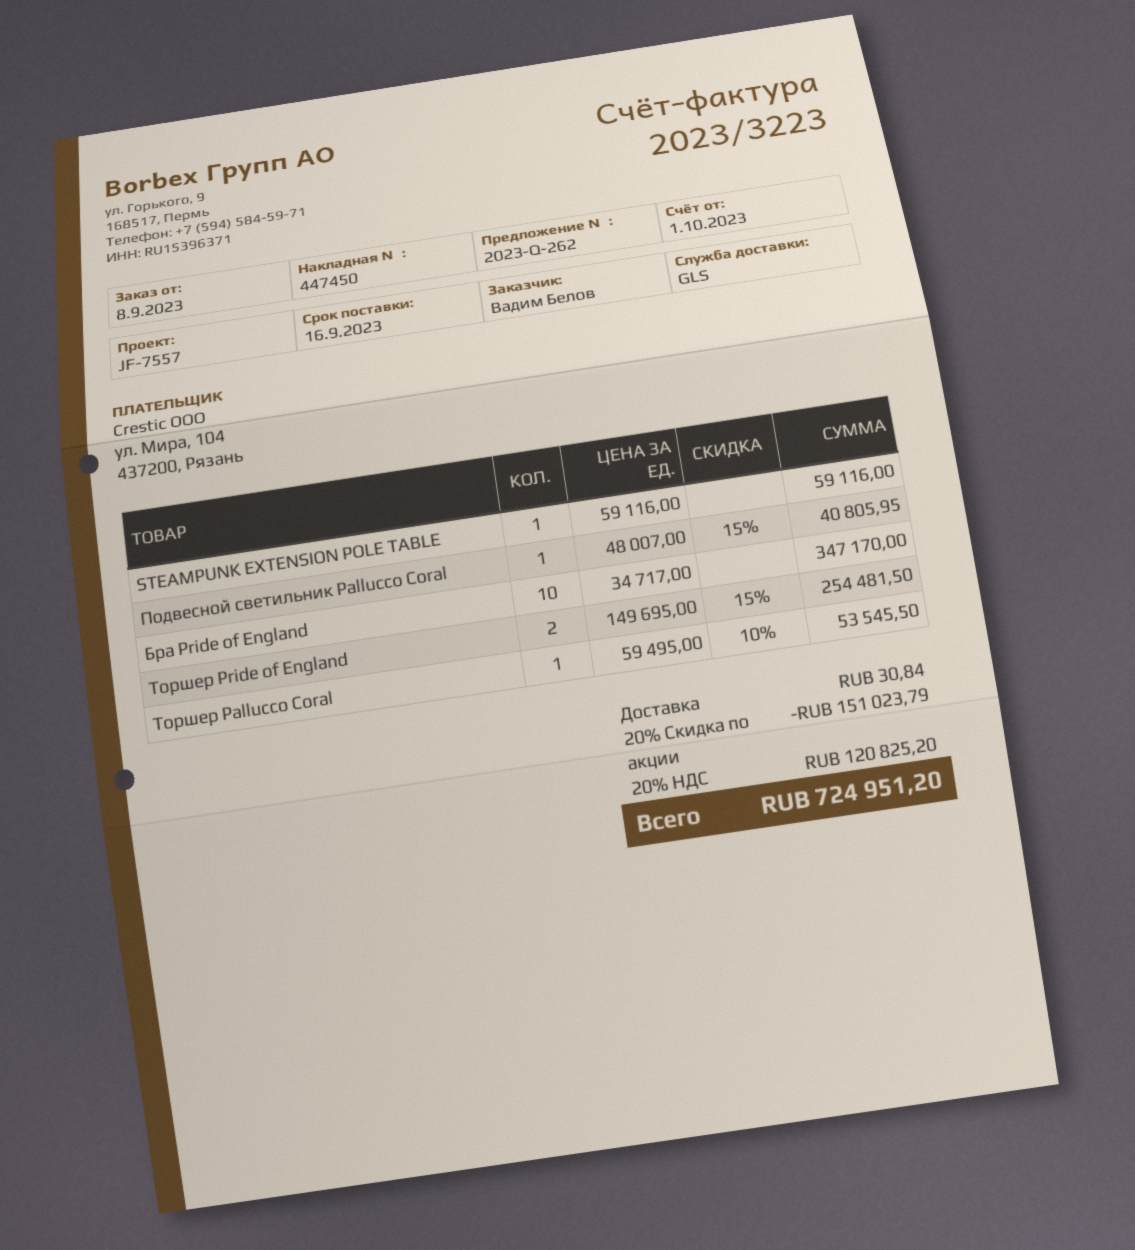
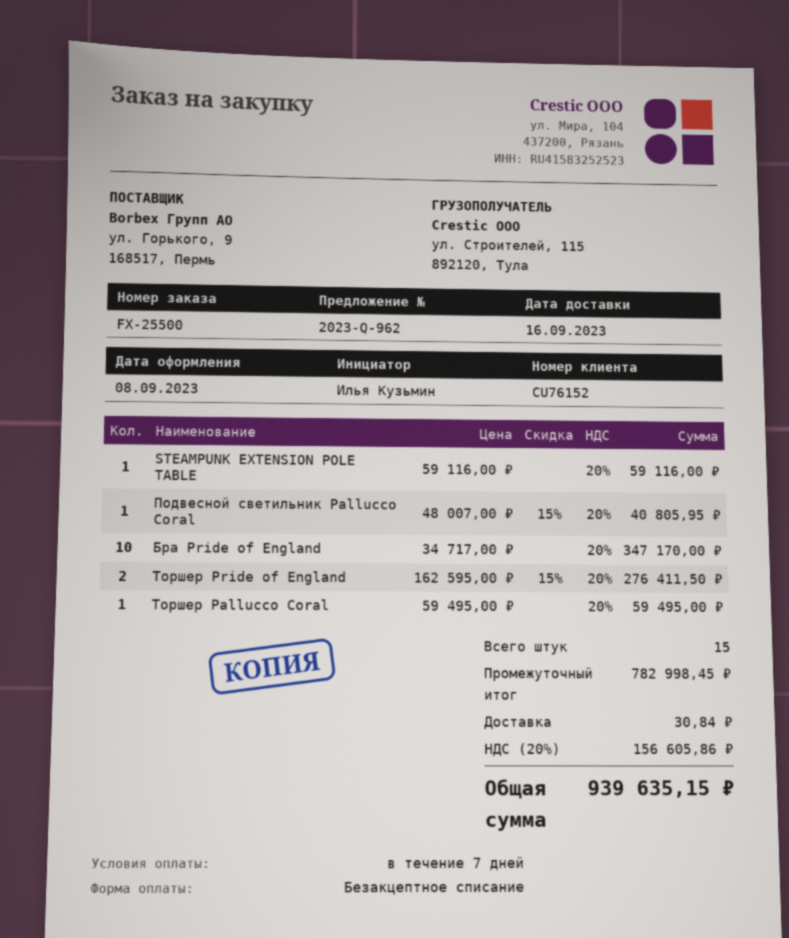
quote number: 2023-Q-262 -> 2023-Q-962
ordered by: Вадим Белов -> Илья Кузьмин
Торшер Pride of England: 2 x 149695.00 - 15% = 254481.50 -> 2 x 162595.00 - 15% = 276411.50
Торшер Pallucco Coral: 1 x 59495.00 - 10% = 53545.50 -> 1 x 59495.00 = 59495.00
discount: 20% = 151023.79 -> none
tax: 20% = 120825.20 -> 20% = 156605.86
total: 724951.20 -> 939635.15

